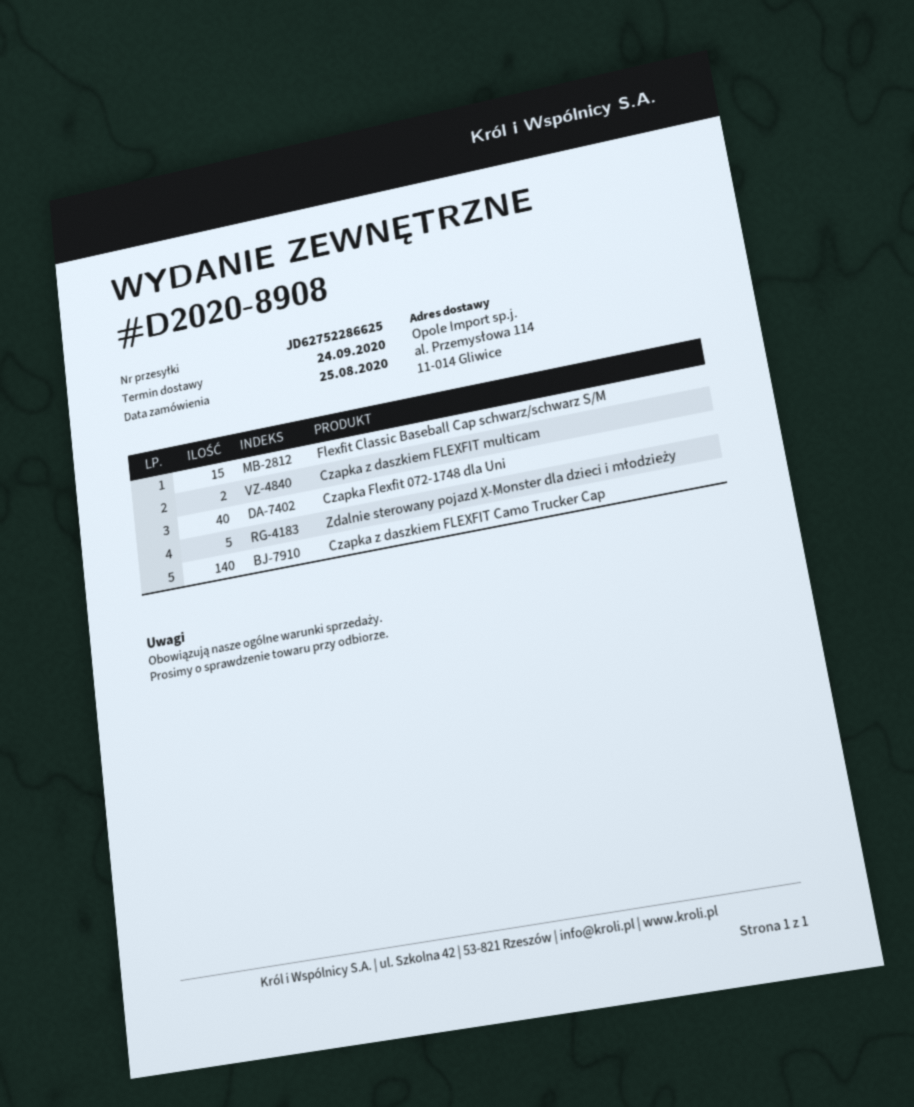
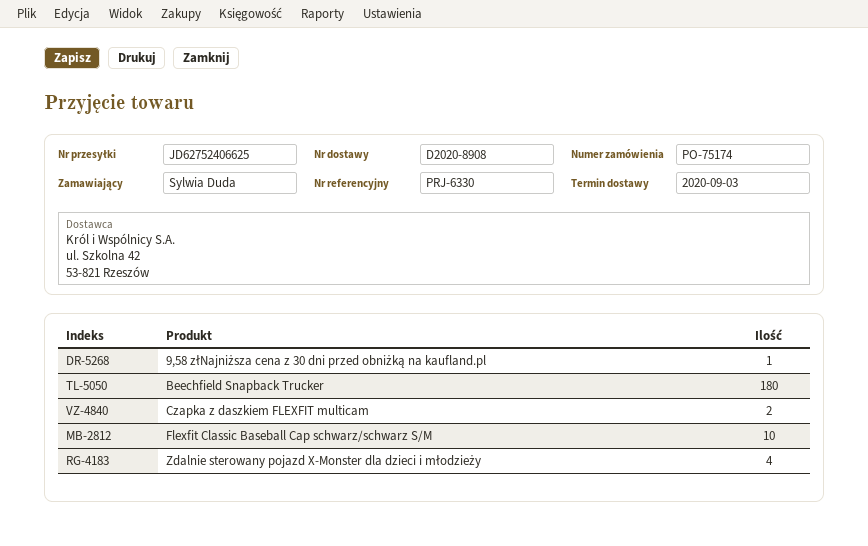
delivery date: 2020-09-24 -> 2020-09-03
tracking number: JD62752286625 -> JD62752406625
Flexfit Classic Baseball Cap schwarz/schwarz S/M: 15 -> 10
Czapka Flexfit 072-1748 dla Uni: 40 -> none
Zdalnie sterowany pojazd X-Monster dla dzieci i młodzieży: 5 -> 4
Czapka z daszkiem FLEXFIT Camo Trucker Cap: 140 -> none
9,58 złNajniższa cena z 30 dni przed obniżką na kaufland.pl: none -> 1
Beechfield Snapback Trucker: none -> 180

